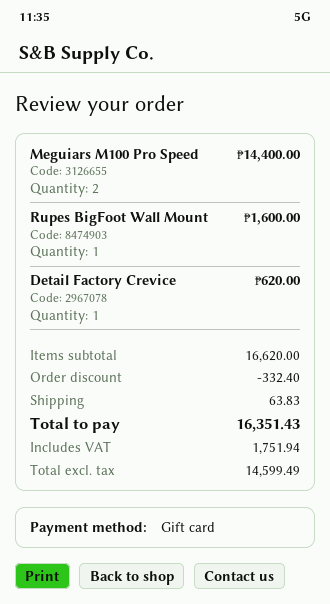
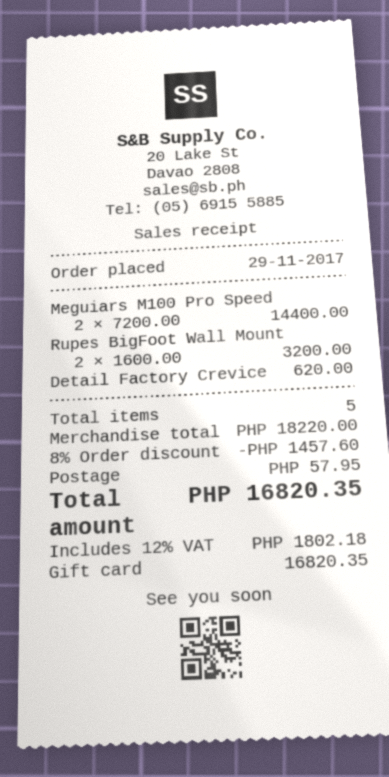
Rupes BigFoot Wall Mount: 1 for 1600.00 -> 2 for 3200.00
subtotal: 16620.00 -> 18220.00
discount: 332.40 -> 1457.60
shipping: 63.83 -> 57.95
tax: 1751.94 -> 1802.18
total: 16351.43 -> 16820.35

